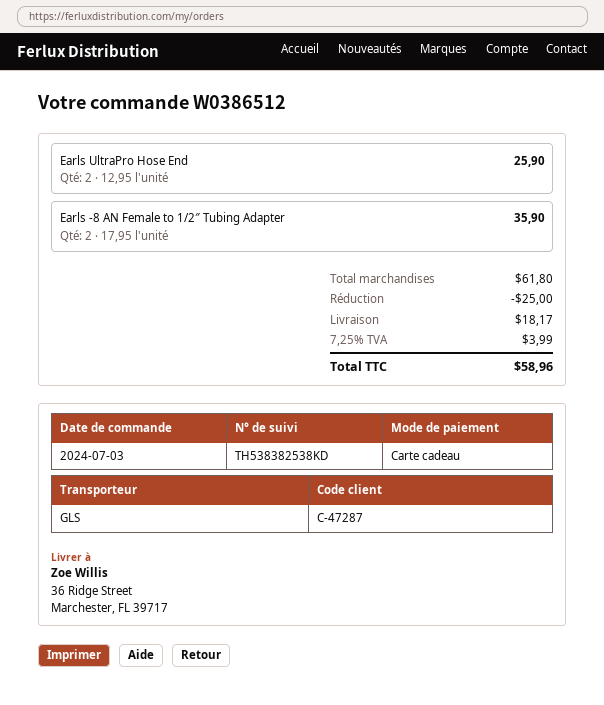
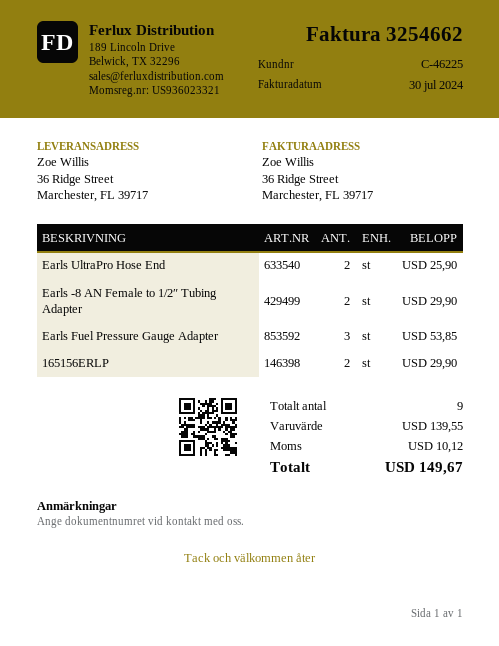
customer number: C-47287 -> C-46225
Earls -8 AN Female to 1/2″ Tubing Adapter: 2 for 35.90 -> 2 for 29.90
Earls Fuel Pressure Gauge Adapter: none -> 3 for 53.85
165156ERLP: none -> 2 for 29.90
subtotal: 61.80 -> 139.55
discount: 25.00 -> none
shipping: 18.17 -> none
tax: 3.99 -> 10.12
total: 58.96 -> 149.67

